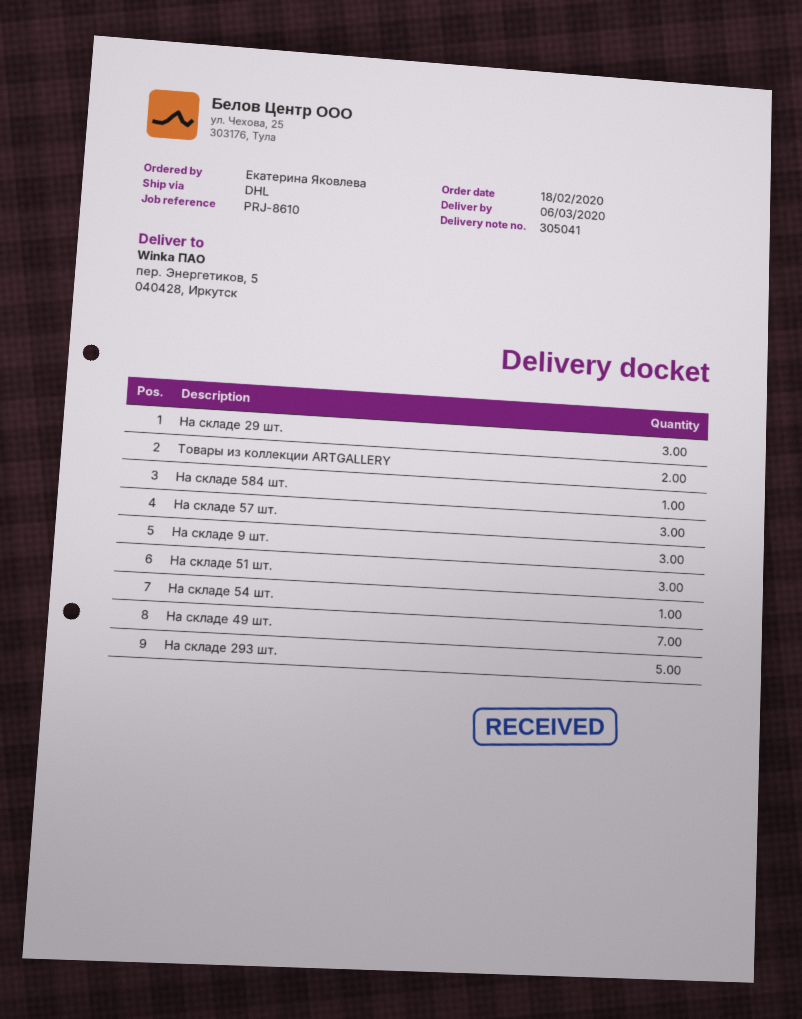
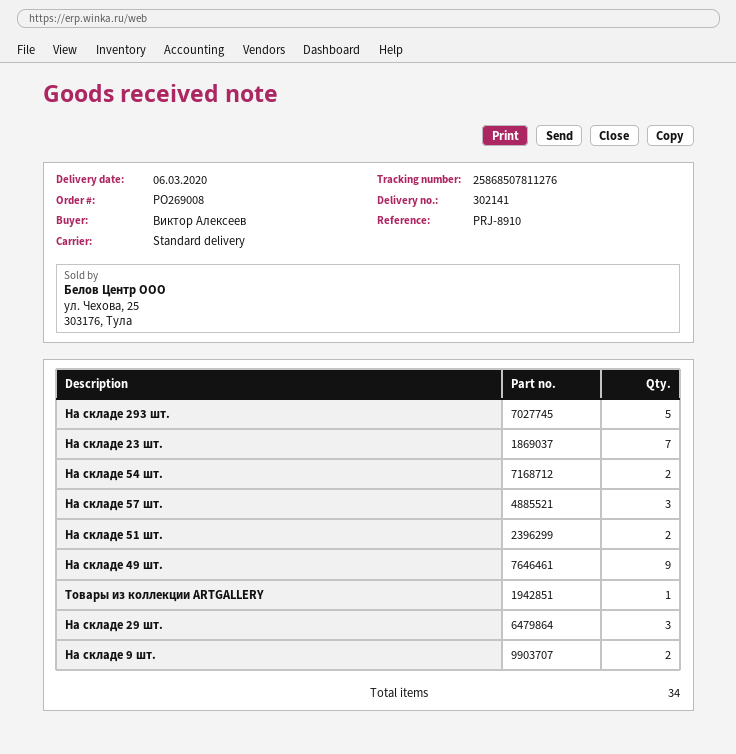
delivery note number: 305041 -> 302141
reference: PRJ-8610 -> PRJ-8910
ordered by: Екатерина Яковлева -> Виктор Алексеев
shipping method: DHL -> standard
Товары из коллекции ARTGALLERY: 2 -> 1
На складе 584 шт.: 1 -> none
На складе 9 шт.: 3 -> 2
На складе 51 шт.: 3 -> 2
На складе 54 шт.: 1 -> 2
На складе 49 шт.: 7 -> 9
На складе 23 шт.: none -> 7

